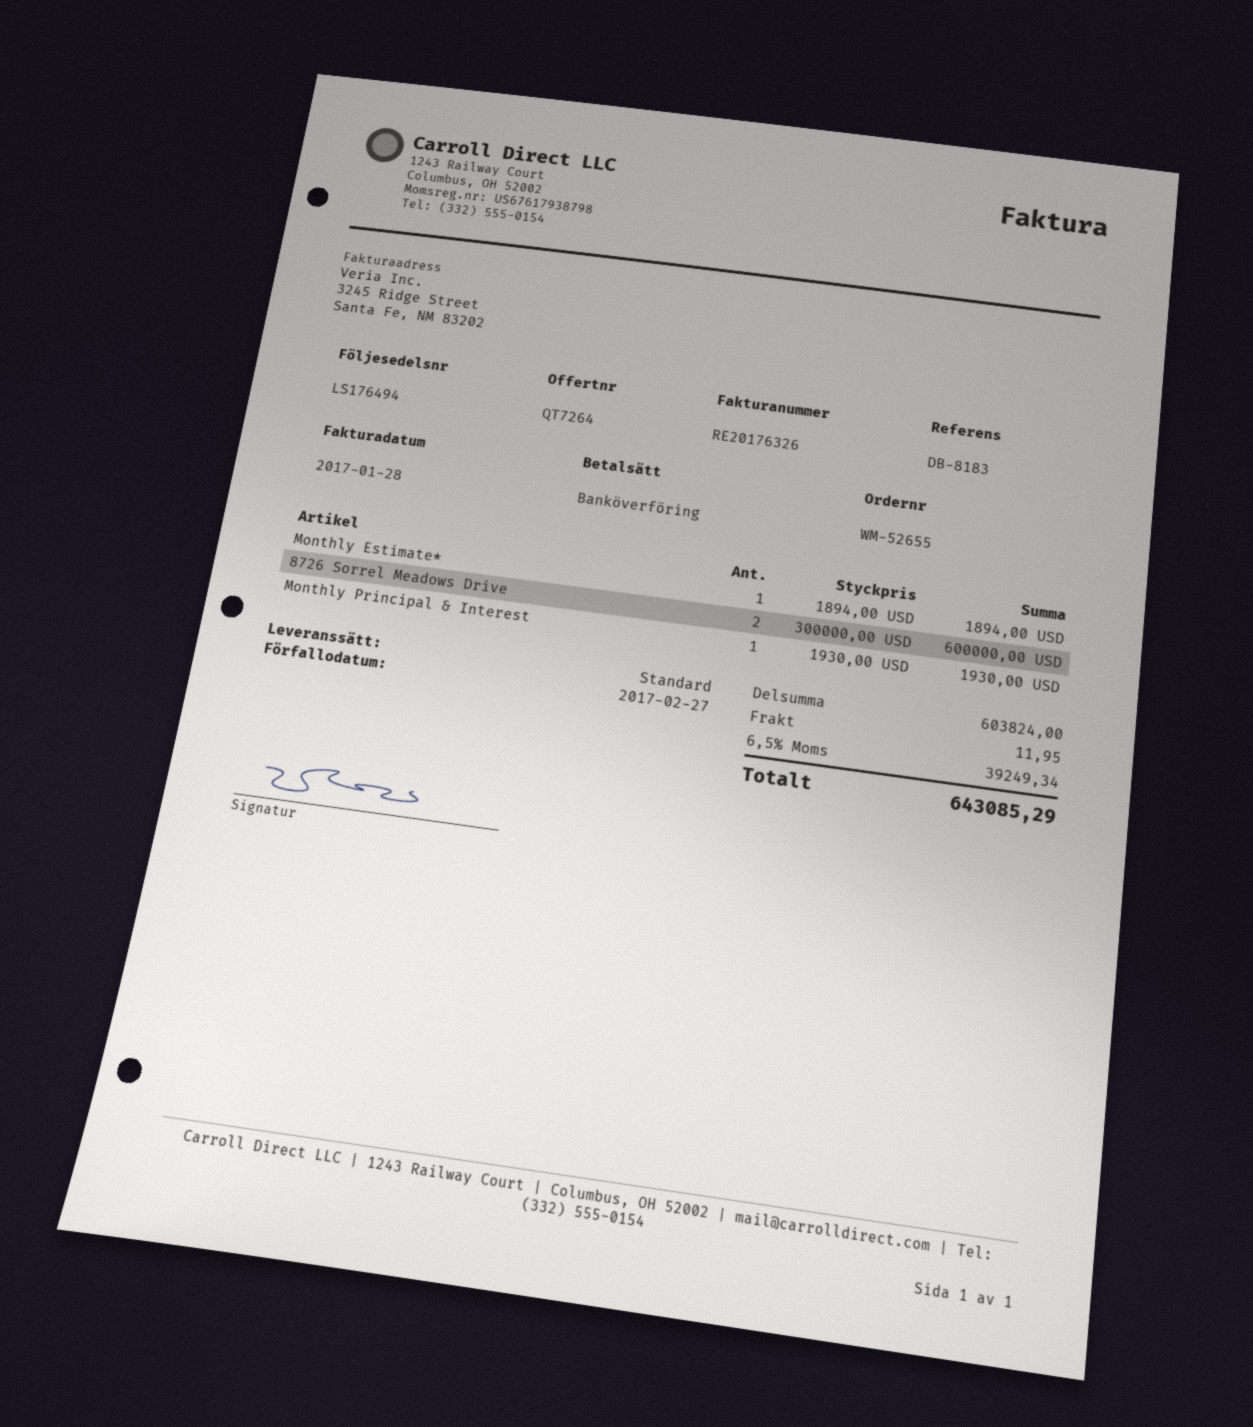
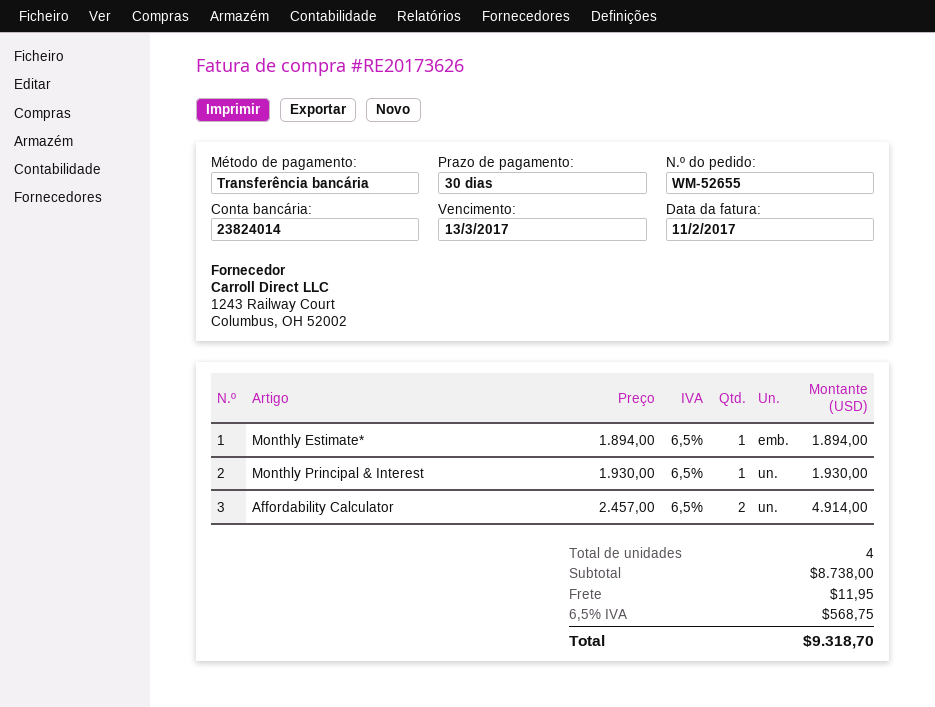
invoice number: RE20176326 -> RE20173626
invoice date: 2017-01-28 -> 2017-02-11
due date: 2017-02-27 -> 2017-03-13
8726 Sorrel Meadows Drive: 2 x 300000.00 = 600000.00 -> none
Affordability Calculator: none -> 2 x 2457.00 = 4914.00
subtotal: 603824.00 -> 8738.00
tax: 6.5% = 39249.34 -> 6.5% = 568.75
total: 643085.29 -> 9318.70

